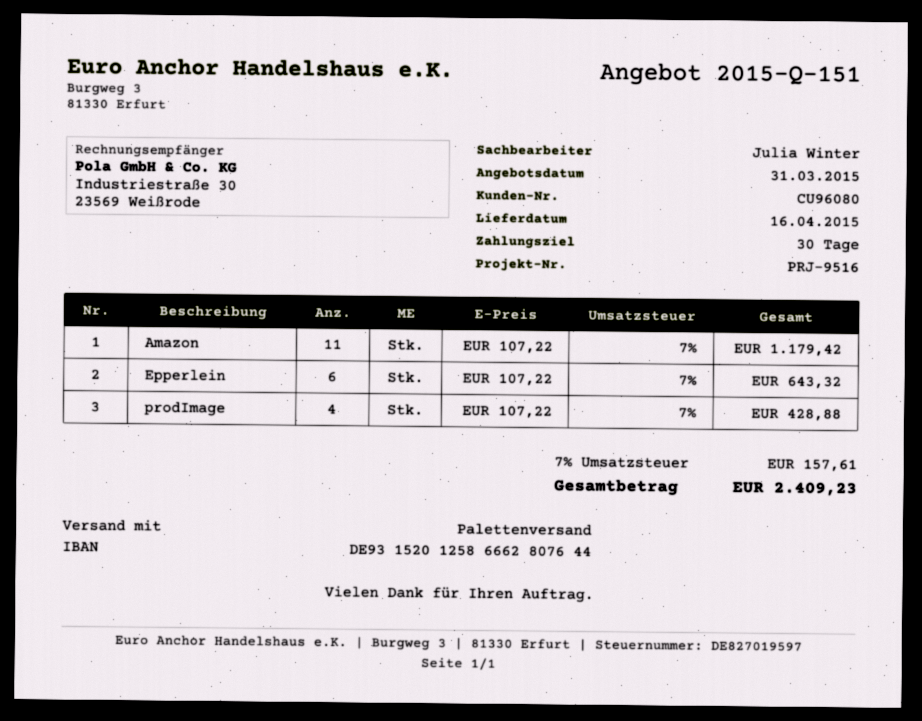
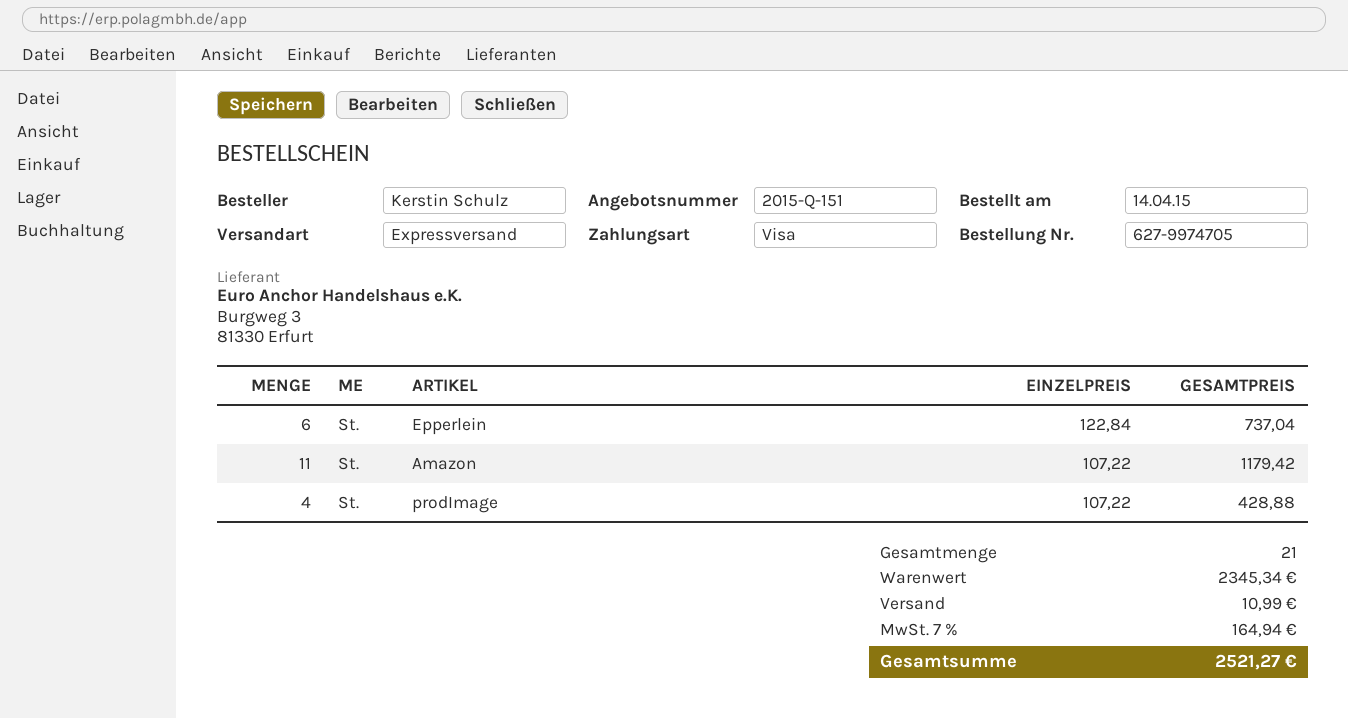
shipping method: pallet freight -> express
Epperlein: 6 x 107.22 = 643.32 -> 6 x 122.84 = 737.04
shipping: none -> 10.99
tax: 7% = 157.61 -> 7% = 164.94
total: 2409.23 -> 2521.27

